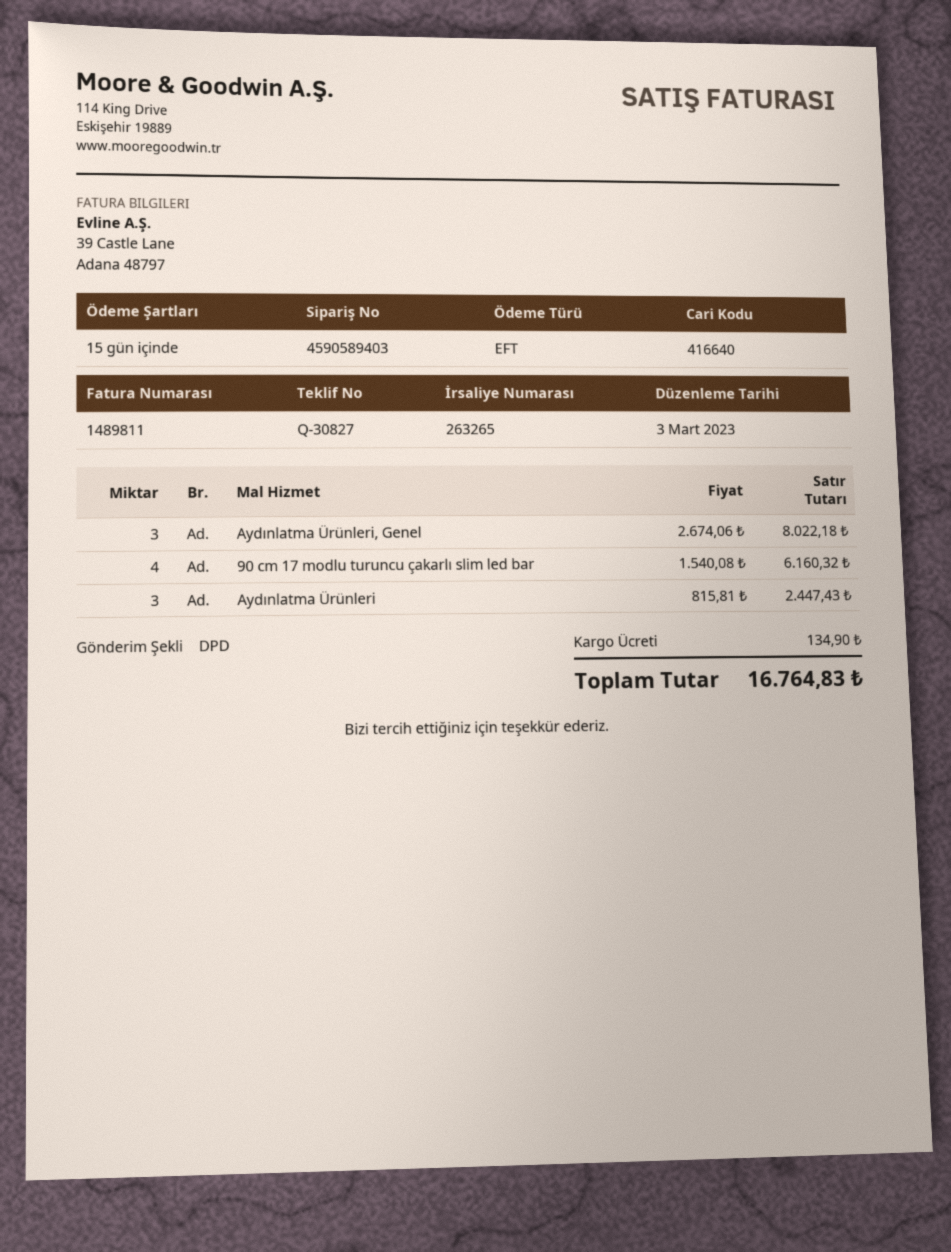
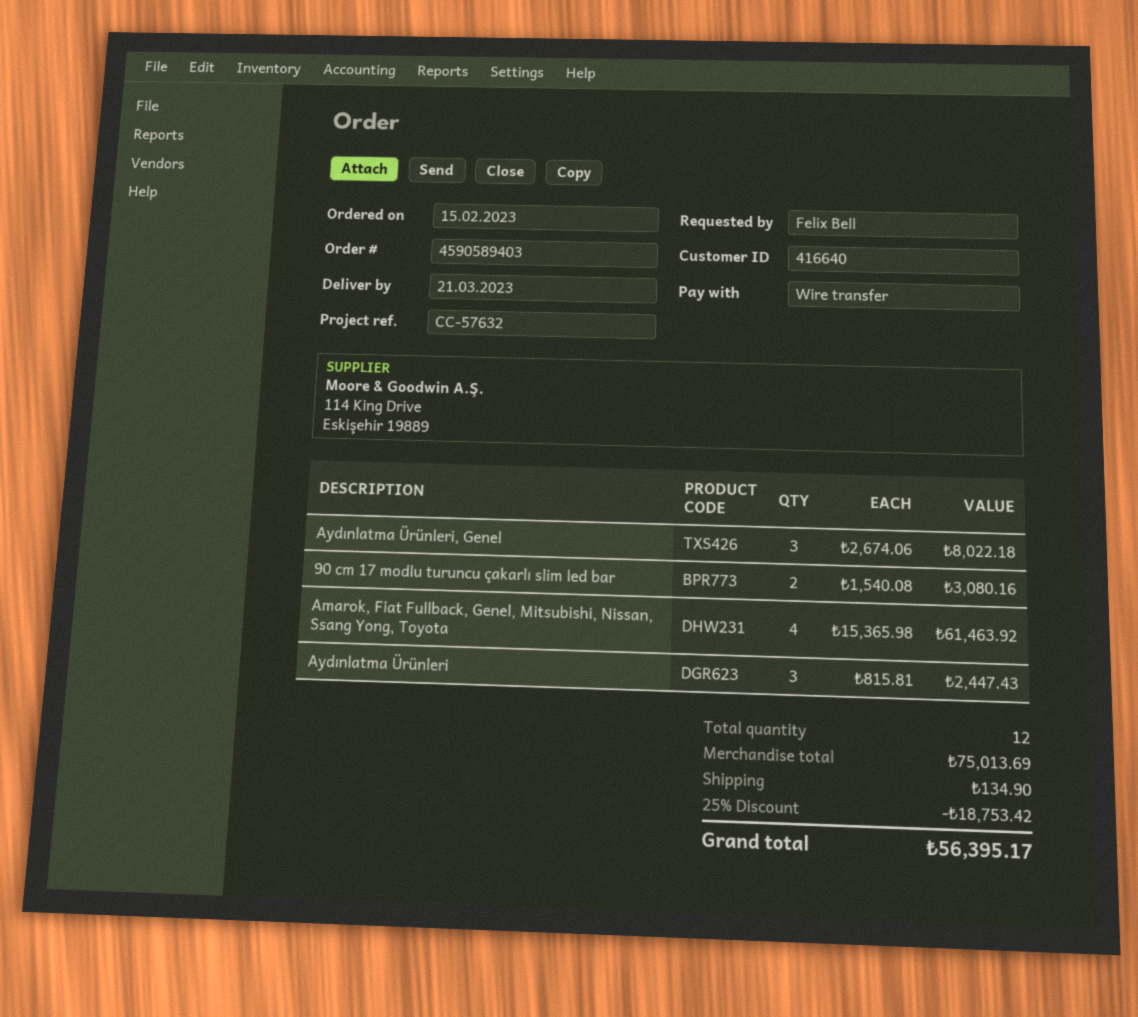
90 cm 17 modlu turuncu çakarlı slim led bar: 4 x 1540.08 = 6160.32 -> 2 x 1540.08 = 3080.16
Amarok, Fiat Fullback, Genel, Mitsubishi, Nissan, Ssang Yong, Toyota: none -> 4 x 15365.98 = 61463.92
discount: none -> 25% = 18753.42
total: 16764.83 -> 56395.17

